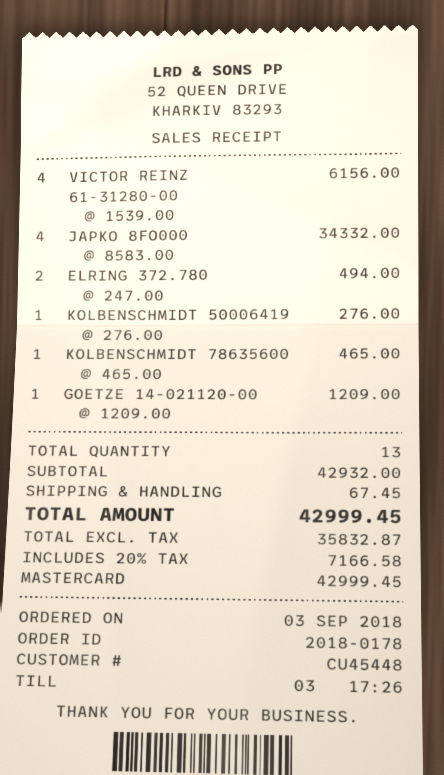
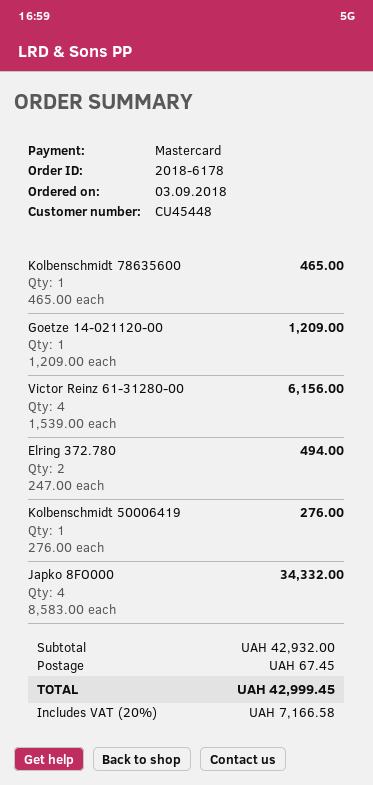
order number: 2018-0178 -> 2018-6178

